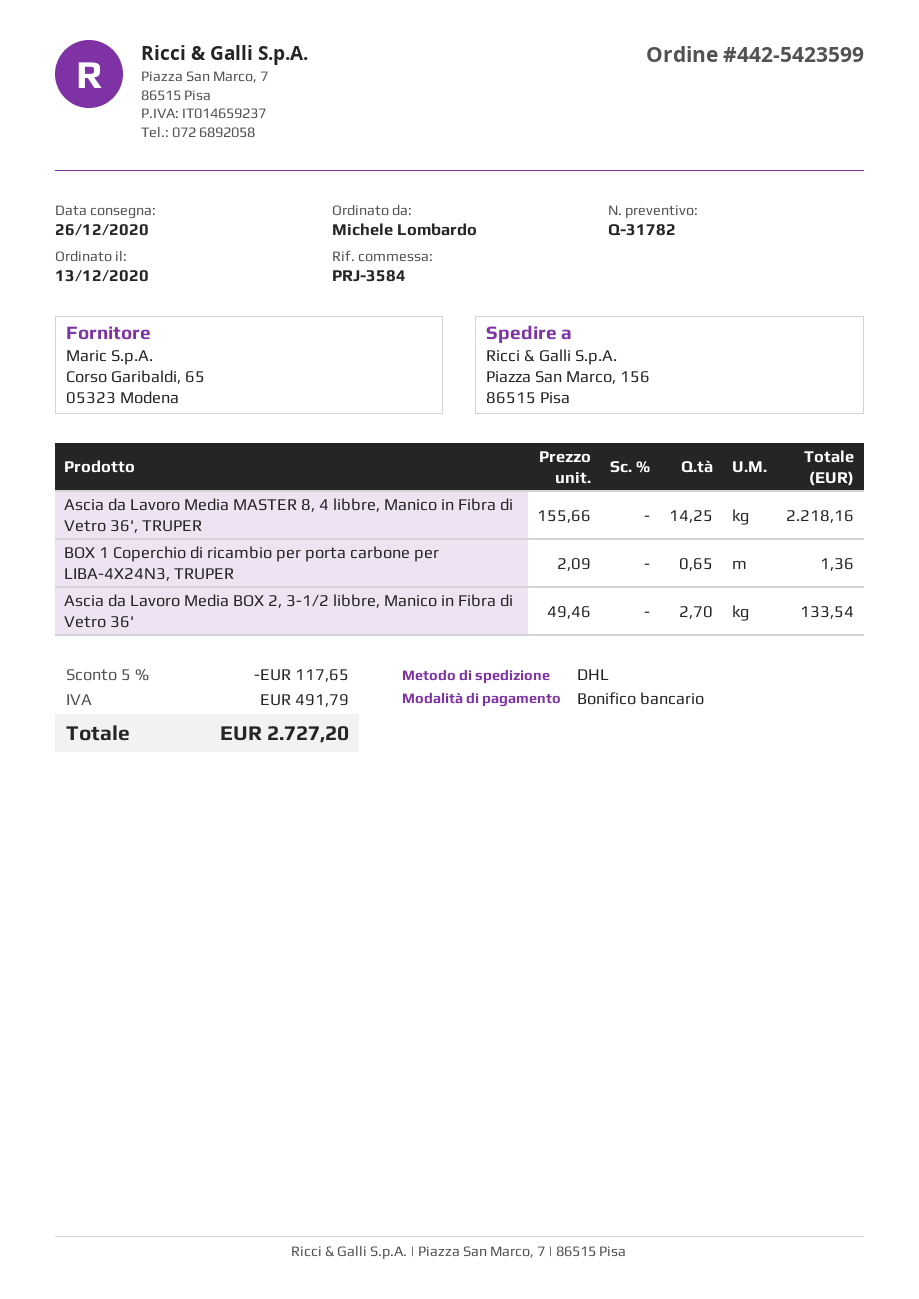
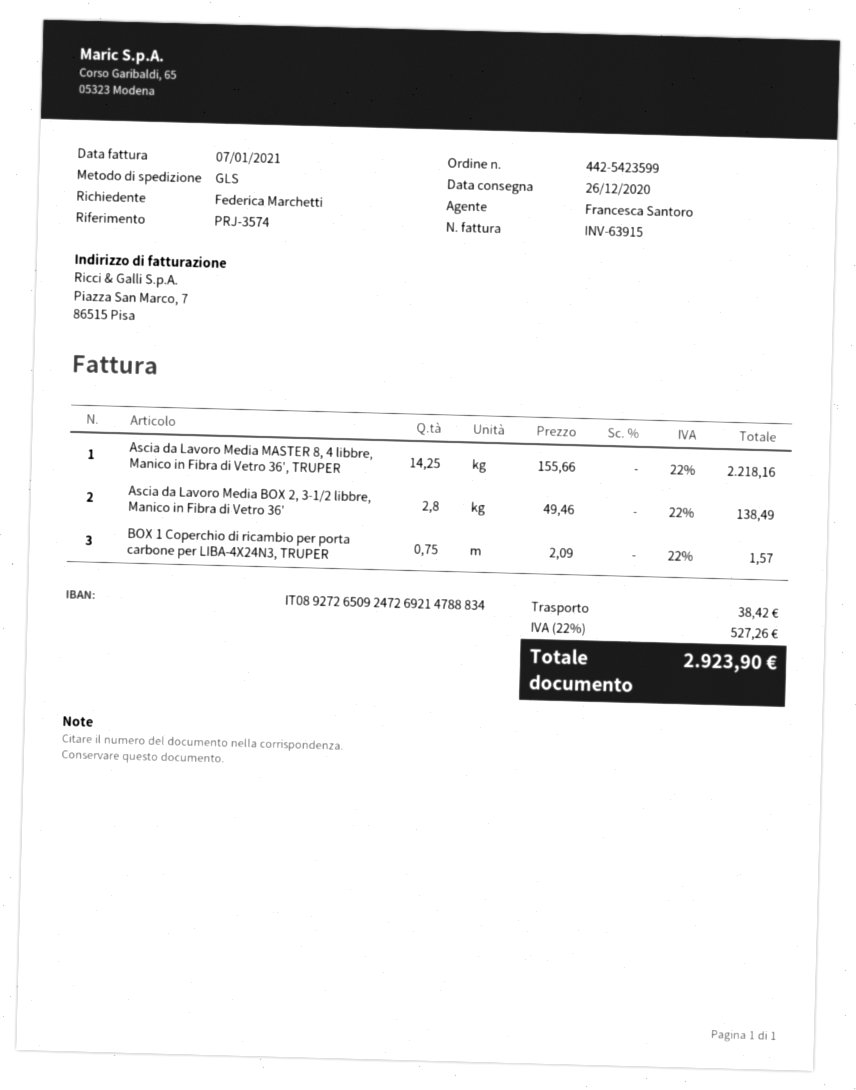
reference: PRJ-3584 -> PRJ-3574
ordered by: Michele Lombardo -> Federica Marchetti
shipping method: DHL -> GLS
BOX 1 Coperchio di ricambio per porta carbone per LIBA-4X24N3, TRUPER: 0.65 x 2.09 = 1.36 -> 0.75 x 2.09 = 1.57
Ascia da Lavoro Media BOX 2, 3-1/2 libbre, Manico in Fibra di Vetro 36': 2.7 x 49.46 = 133.54 -> 2.8 x 49.46 = 138.49
discount: 5% = 117.65 -> none
shipping: none -> 38.42
tax: 491.79 -> 527.26
total: 2727.20 -> 2923.90

